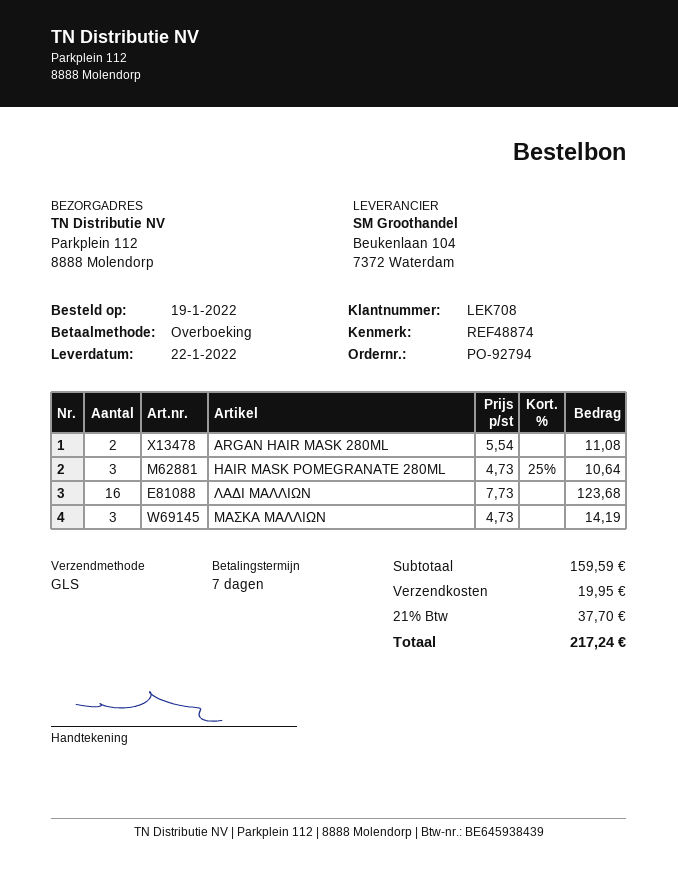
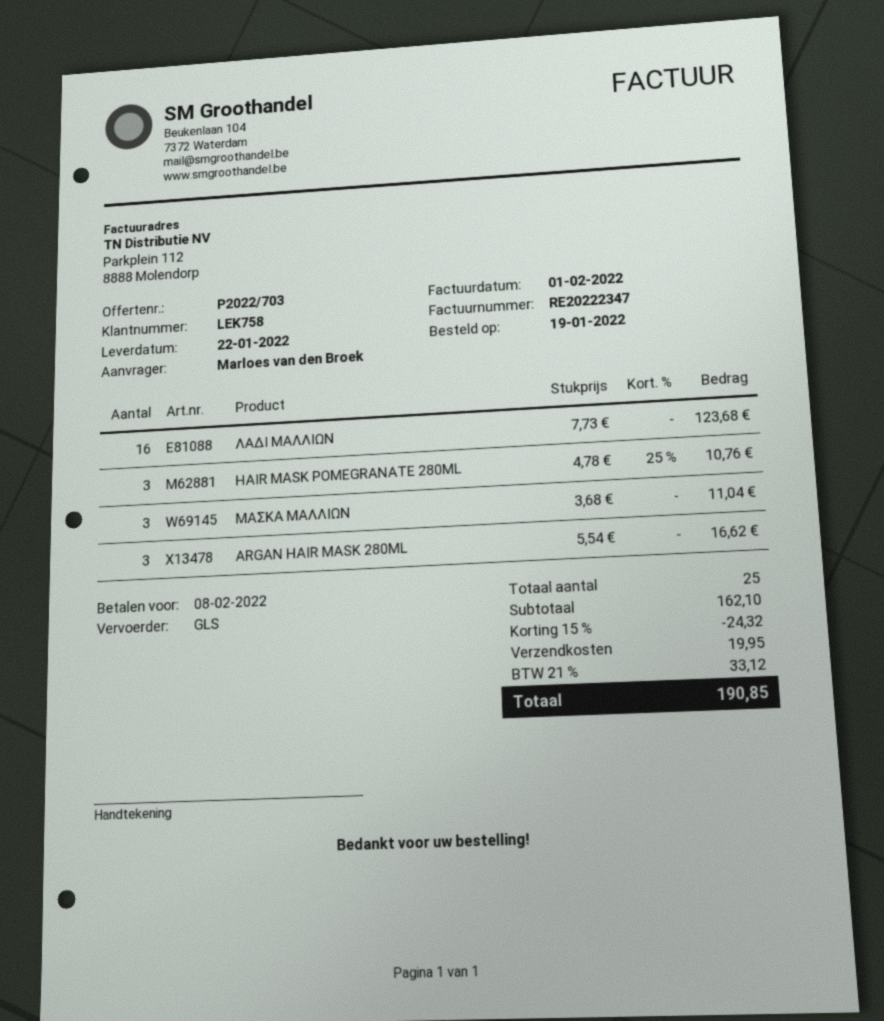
customer number: LEK708 -> LEK758
ARGAN HAIR MASK 280ML: 2 x 5.54 = 11.08 -> 3 x 5.54 = 16.62
HAIR MASK POMEGRANATE 280ML: 3 x 4.73 - 25% = 10.64 -> 3 x 4.78 - 25% = 10.76
ΜΑΣΚΑ ΜΑΛΛΙΩΝ: 3 x 4.73 = 14.19 -> 3 x 3.68 = 11.04
subtotal: 159.59 -> 162.10
discount: none -> 15% = 24.32
tax: 21% = 37.70 -> 21% = 33.12
total: 217.24 -> 190.85

